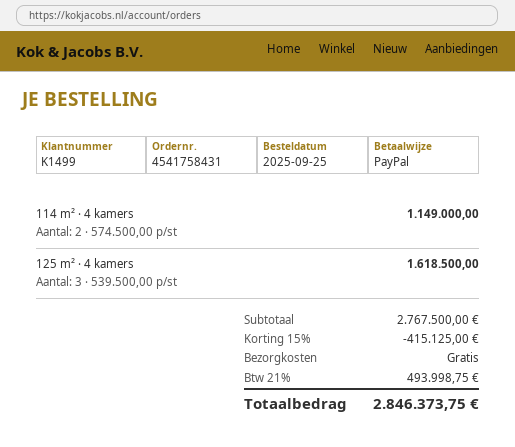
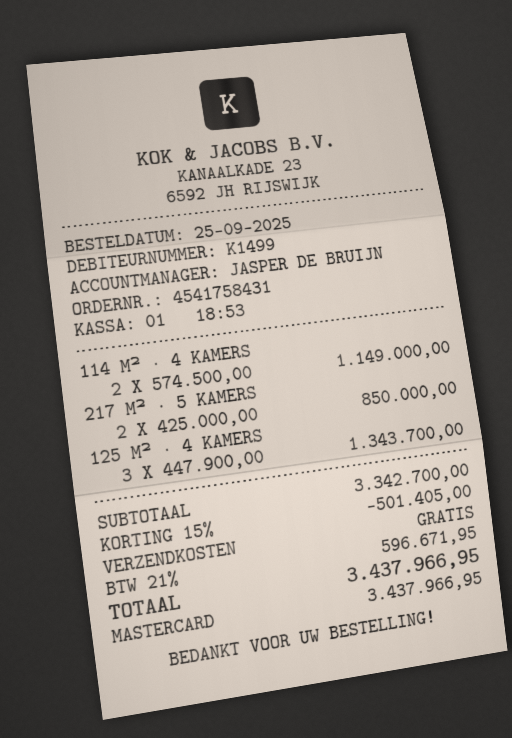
payment method: PayPal -> Mastercard
125 m² · 4 kamers: 3 x 539500.00 = 1618500.00 -> 3 x 447900.00 = 1343700.00
217 M² · 5 KAMERS: none -> 2 x 425000.00 = 850000.00
subtotal: 2767500.00 -> 3342700.00
discount: 15% = 415125.00 -> 15% = 501405.00
tax: 21% = 493998.75 -> 21% = 596671.95
total: 2846373.75 -> 3437966.95

